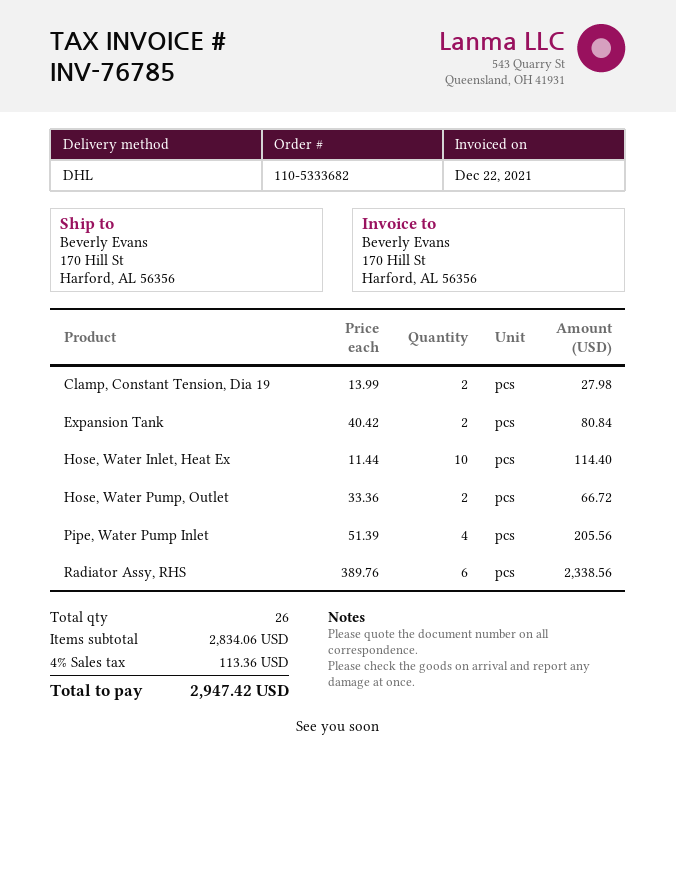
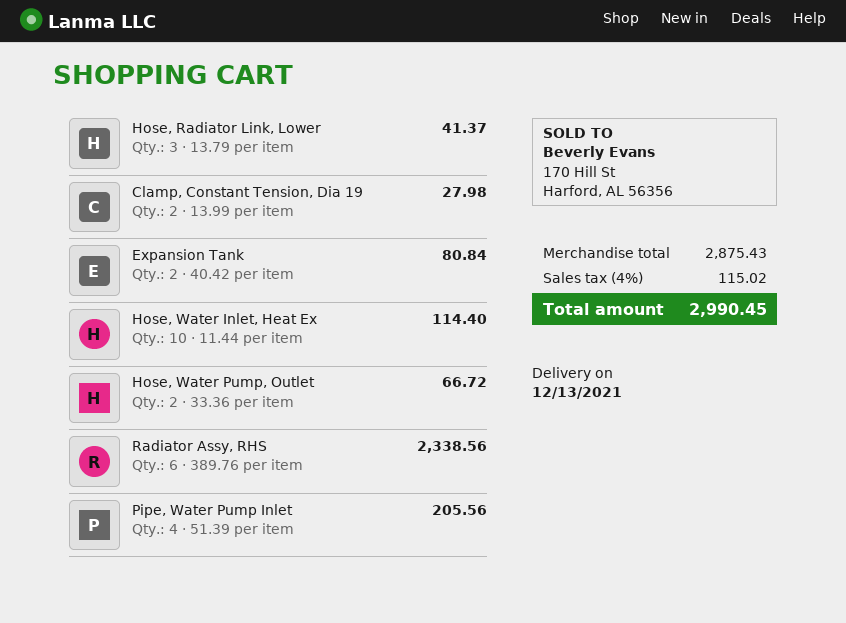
Hose, Radiator Link, Lower: none -> 3 x 13.79 = 41.37
subtotal: 2834.06 -> 2875.43
tax: 4% = 113.36 -> 4% = 115.02
total: 2947.42 -> 2990.45

